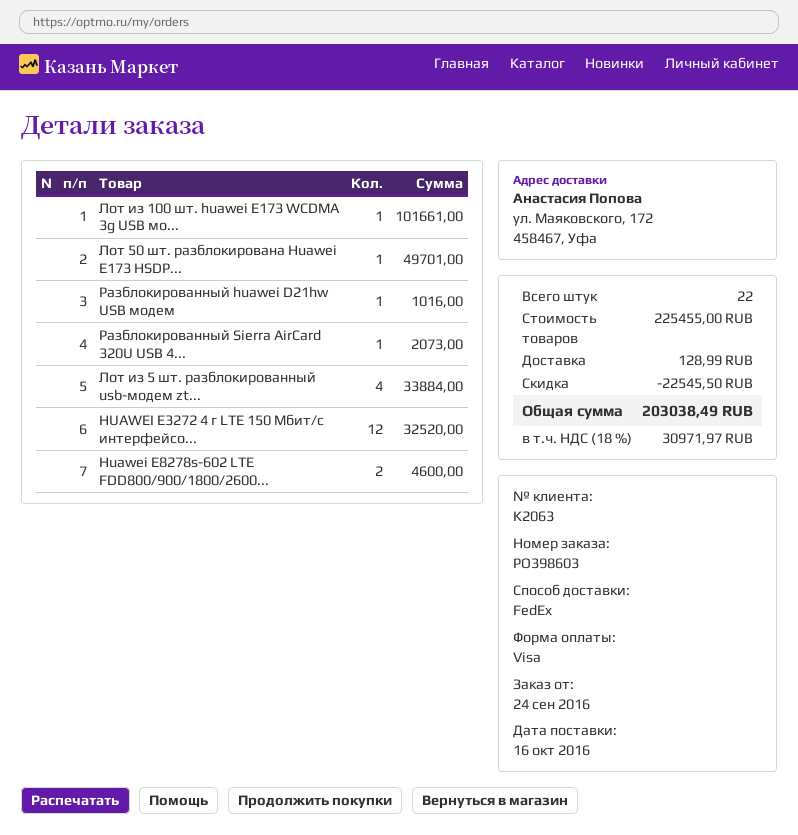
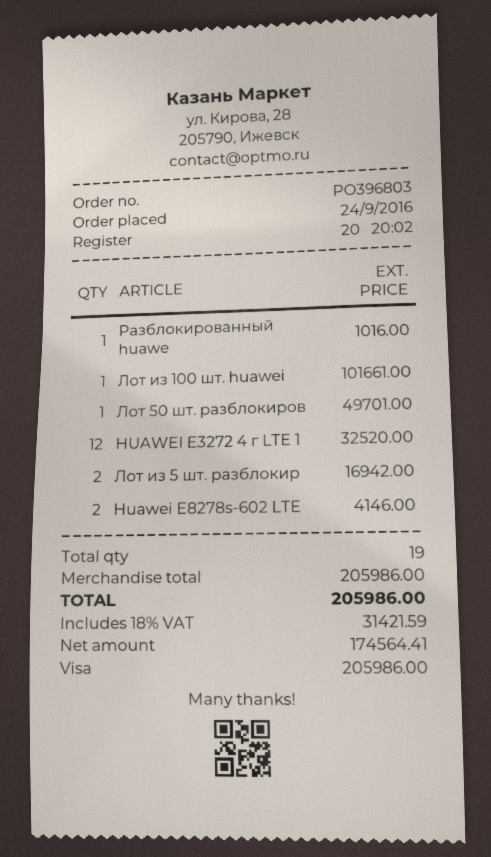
order number: PO398603 -> PO396803
Разблокированный Sierra AirCard 320U USB 4...: 1 for 2073.00 -> none
Лот из 5 шт. разблокированный usb-модем zt...: 4 for 33884.00 -> 2 for 16942.00
Huawei E8278s-602 LTE FDD800/900/1800/2600...: 2 for 4600.00 -> 2 for 4146.00
total quantity: 22 -> 19
subtotal: 225455.00 -> 205986.00
discount: 22545.50 -> none
shipping: 128.99 -> none
tax: 18% = 30971.97 -> 18% = 31421.59
total: 203038.49 -> 205986.00

